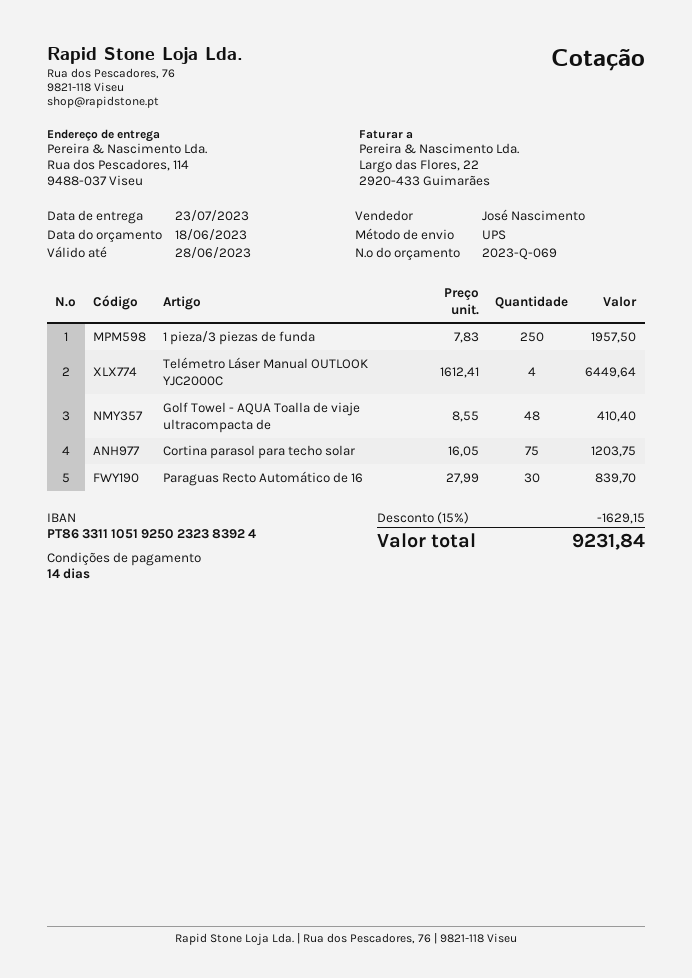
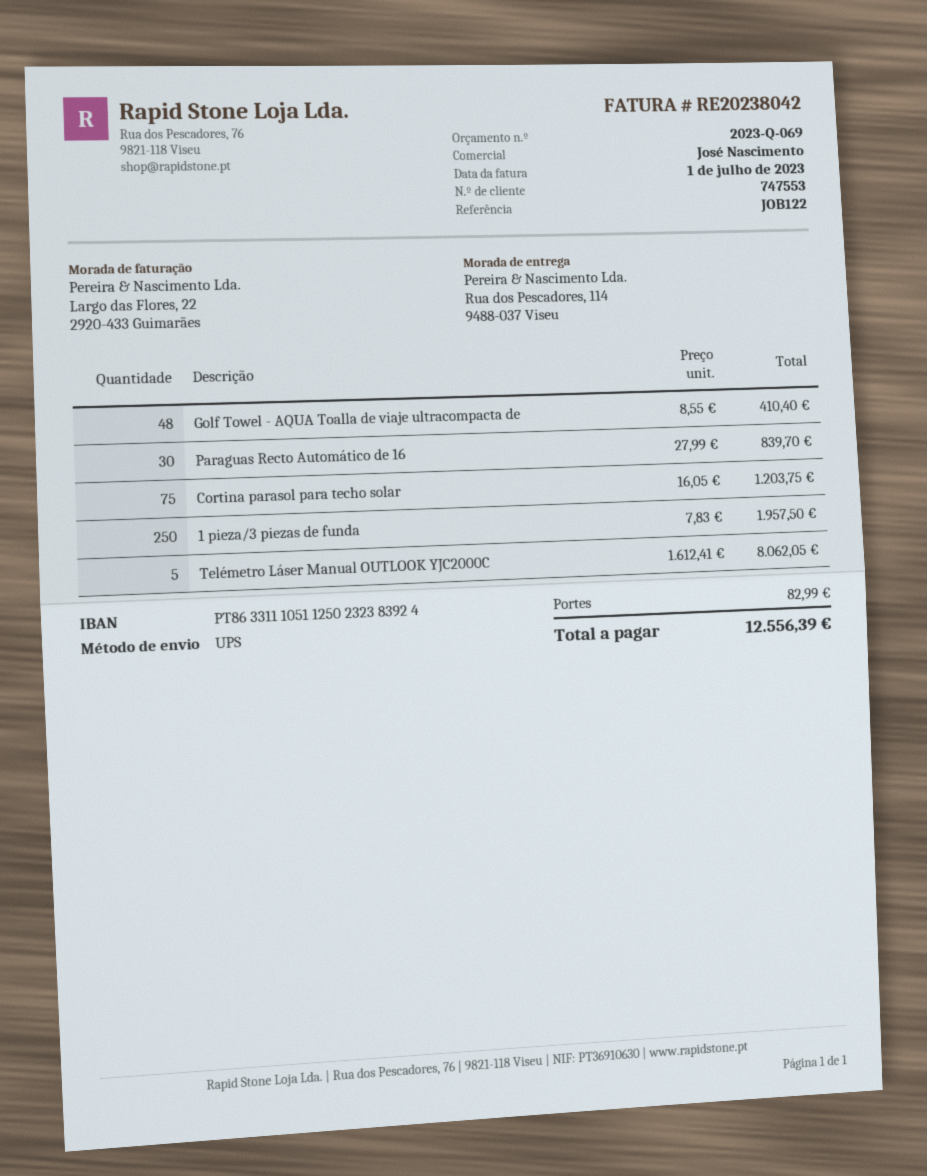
bank account: PT86331110519250232383924 -> PT86331110511250232383924
Telémetro Láser Manual OUTLOOK YJC2000C: 4 x 1612.41 = 6449.64 -> 5 x 1612.41 = 8062.05
discount: 15% = 1629.15 -> none
shipping: none -> 82.99
total: 9231.84 -> 12556.39

